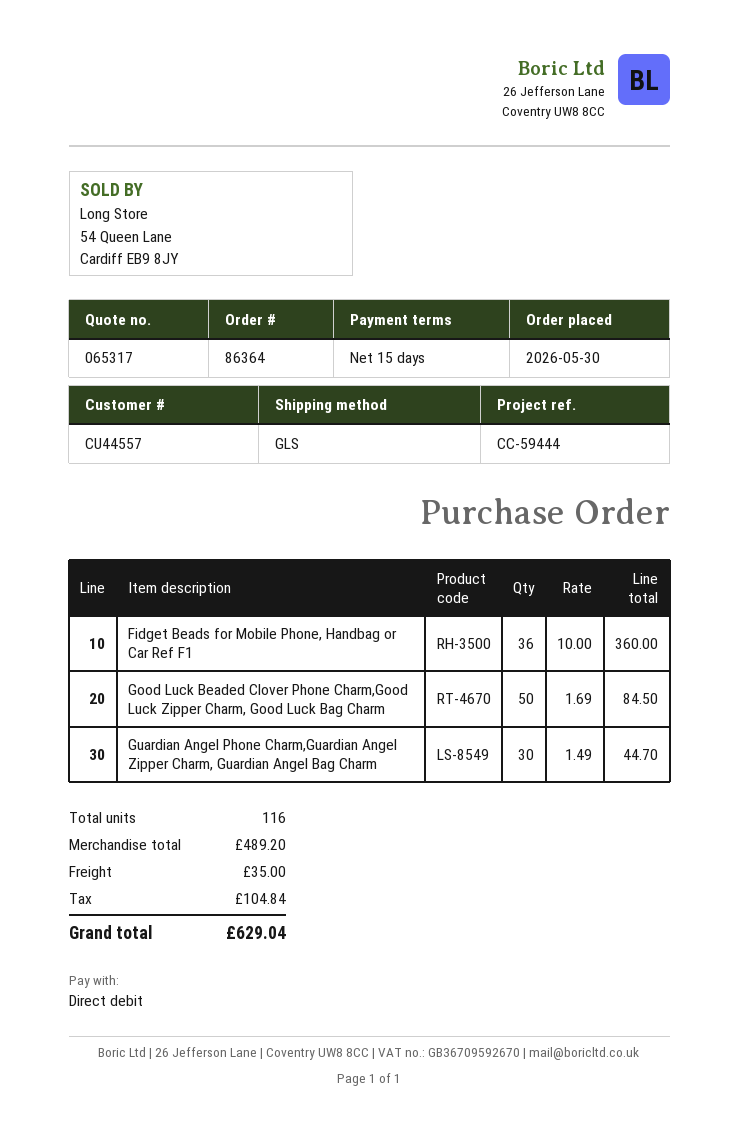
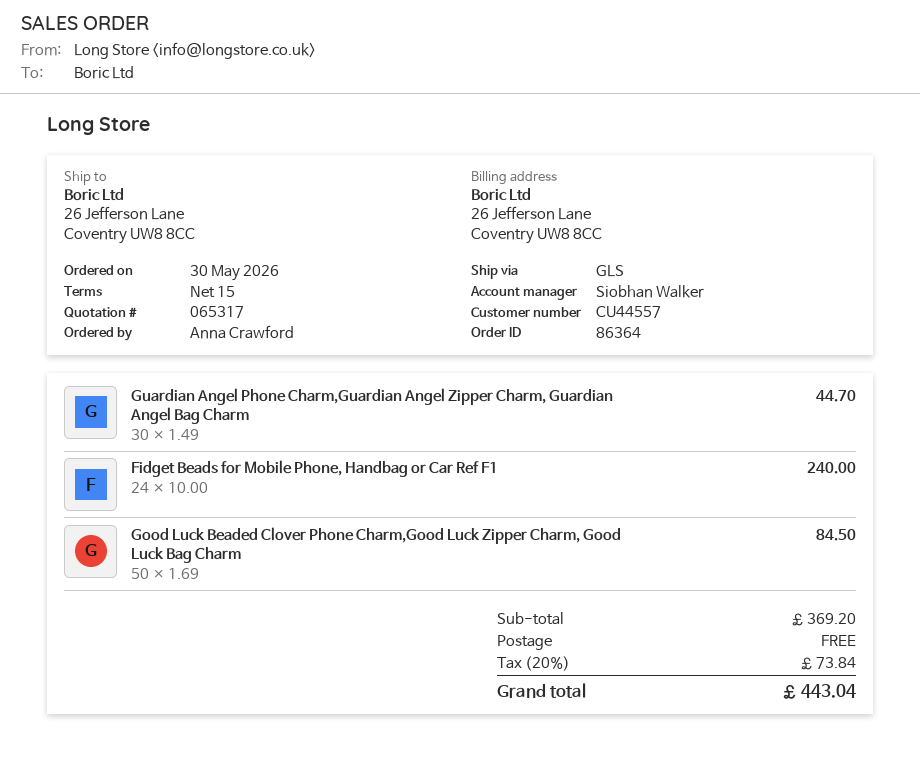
Fidget Beads for Mobile Phone, Handbag or Car Ref F1: 36 x 10.00 = 360.00 -> 24 x 10.00 = 240.00
subtotal: 489.20 -> 369.20
shipping: 35.00 -> 0.00
tax: 104.84 -> 73.84
total: 629.04 -> 443.04

